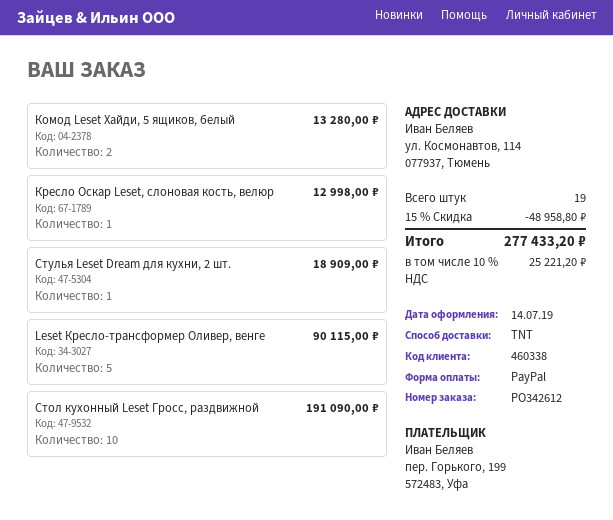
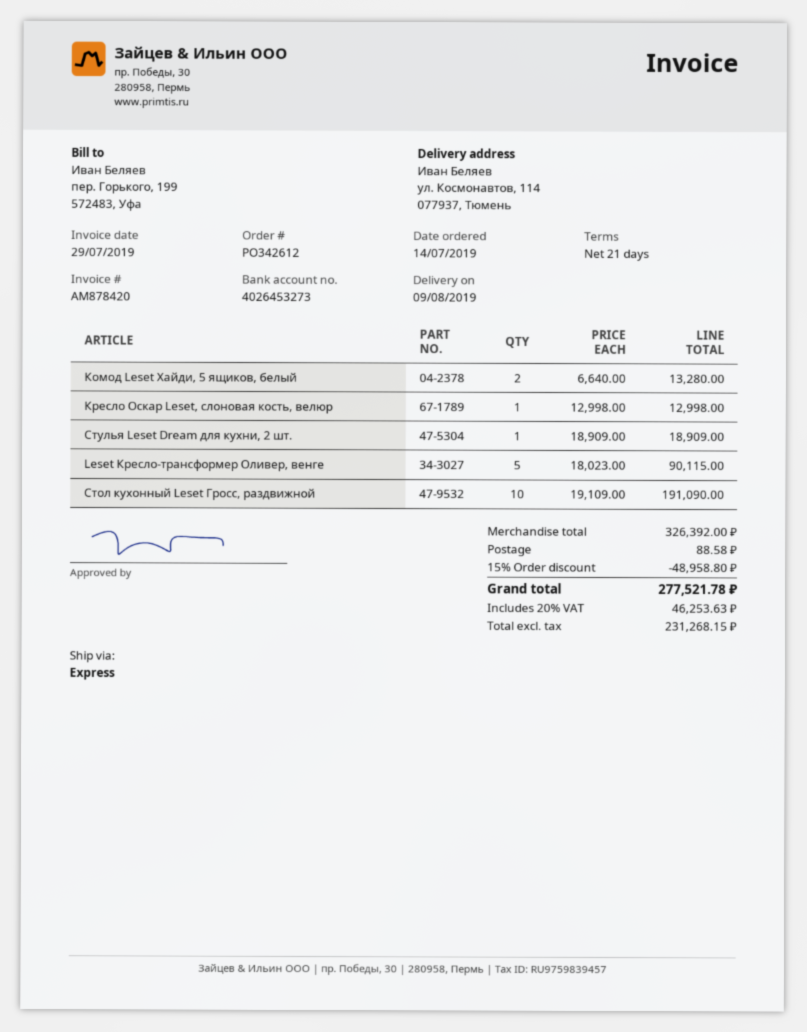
shipping method: TNT -> express
shipping: none -> 88.58
tax: 10% = 25221.20 -> 20% = 46253.63
total: 277433.20 -> 277521.78

